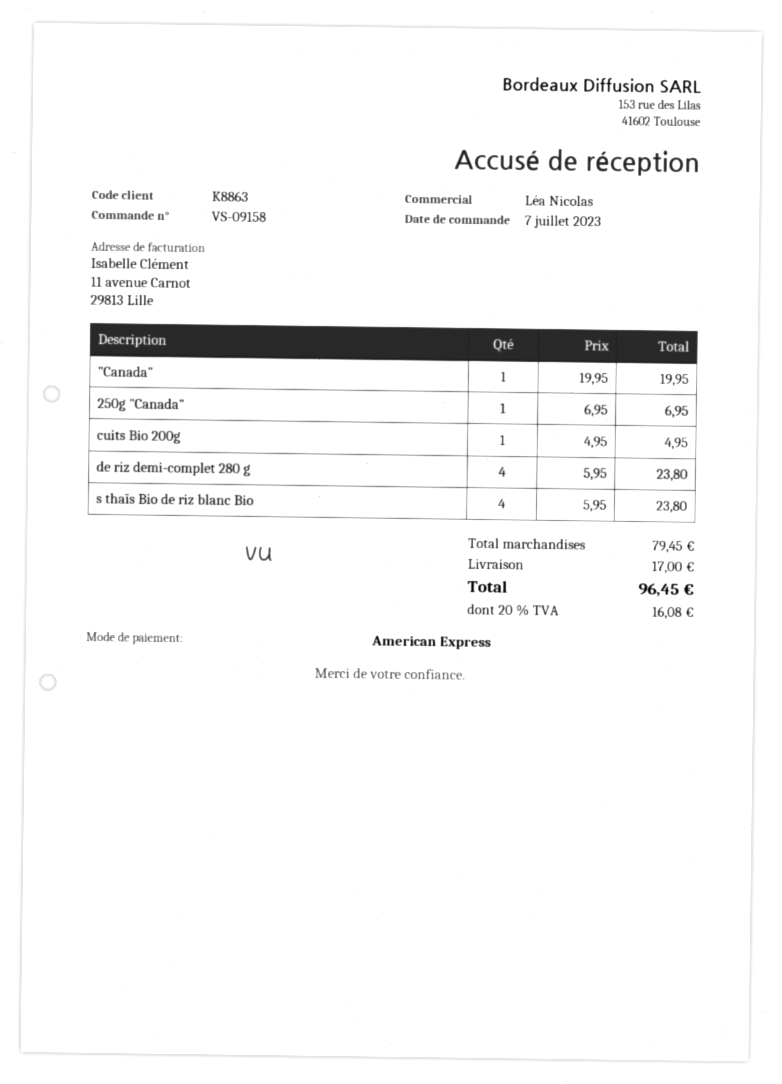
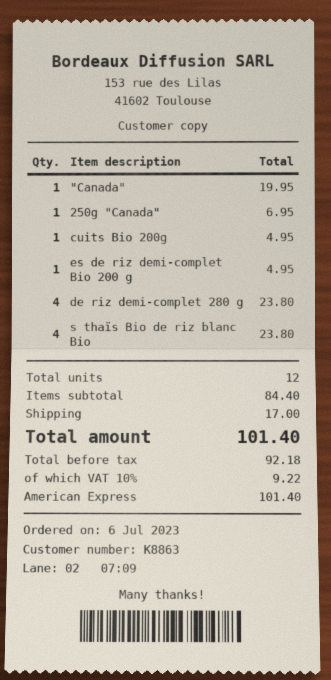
order date: 2023-07-07 -> 2023-07-06
es de riz demi-complet Bio 200 g: none -> 1 for 4.95
subtotal: 79.45 -> 84.40
tax: 20% = 16.08 -> 10% = 9.22
total: 96.45 -> 101.40

